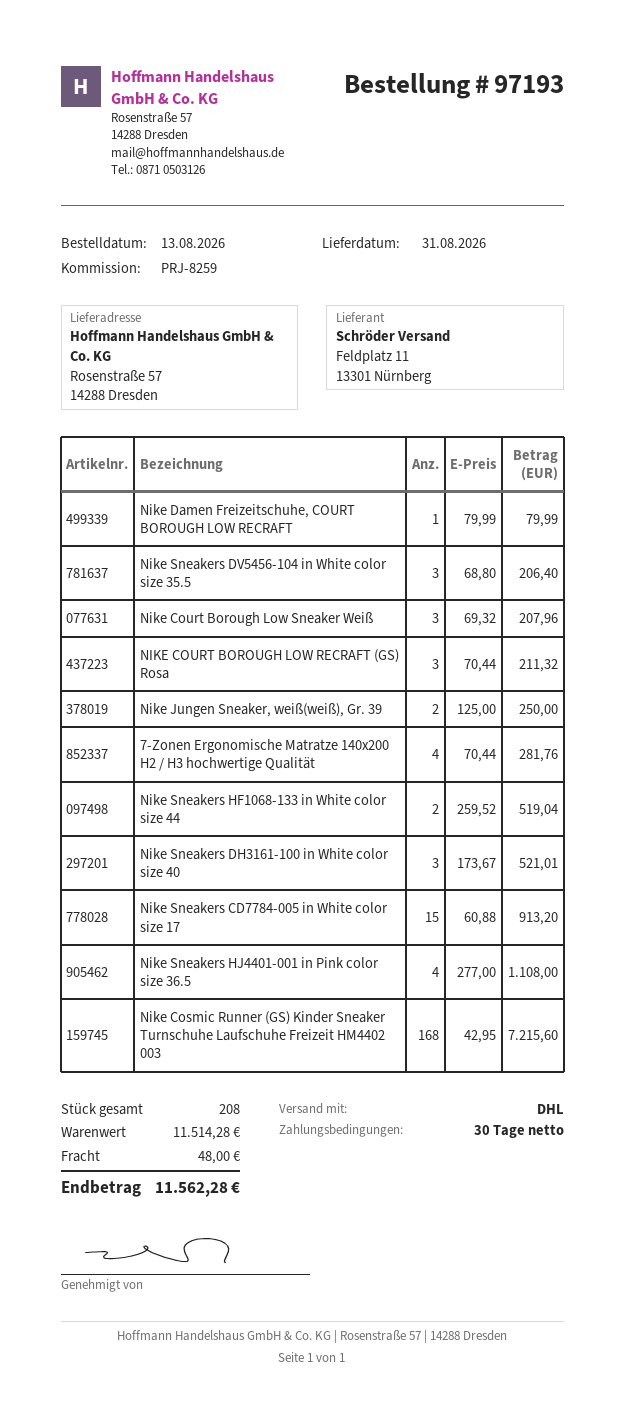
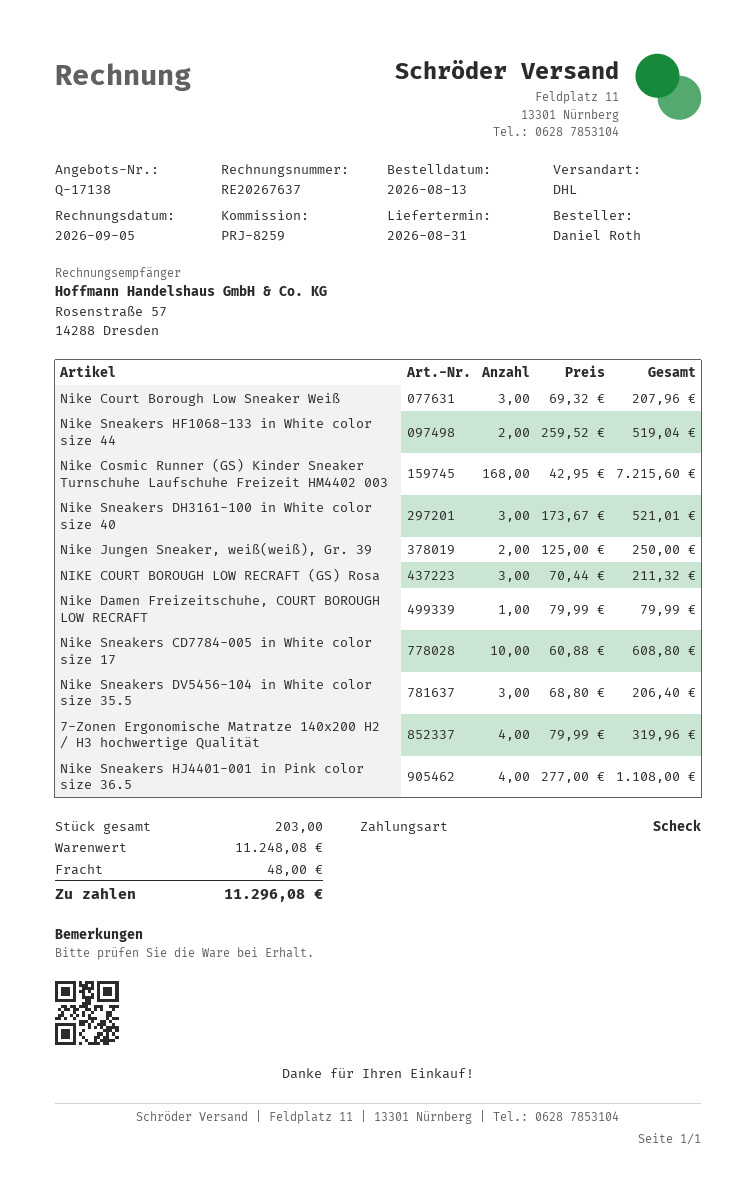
7-Zonen Ergonomische Matratze 140x200 H2 / H3 hochwertige Qualität: 4 x 70.44 = 281.76 -> 4 x 79.99 = 319.96
Nike Sneakers CD7784-005 in White color size 17: 15 x 60.88 = 913.20 -> 10 x 60.88 = 608.80
total quantity: 208 -> 203
subtotal: 11514.28 -> 11248.08
total: 11562.28 -> 11296.08

